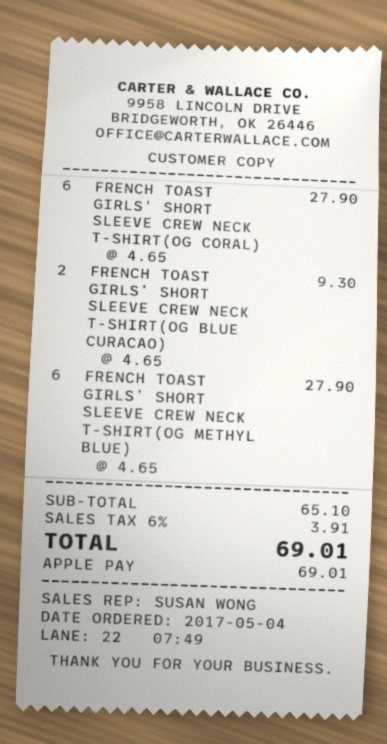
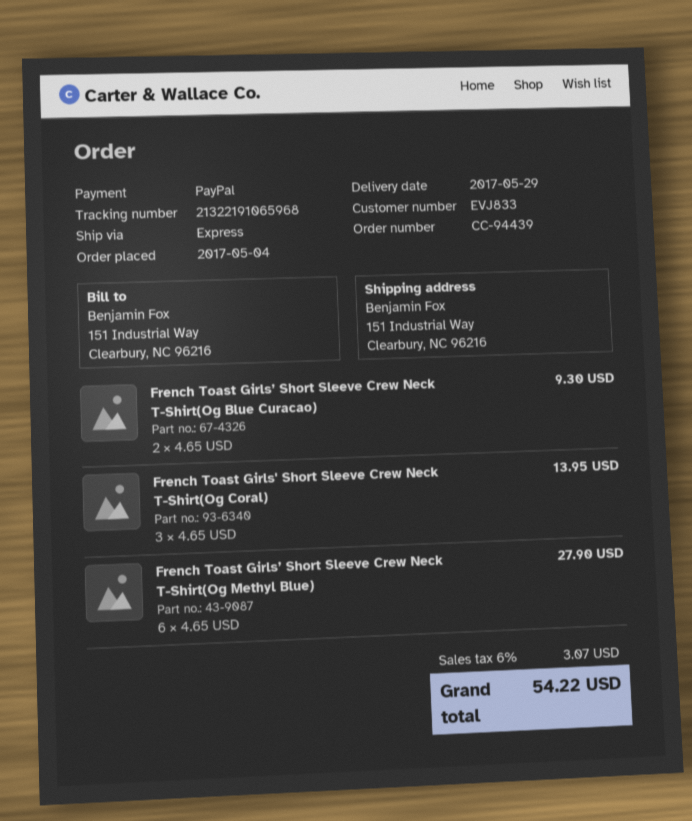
payment method: Apple Pay -> PayPal
FRENCH TOAST GIRLS' SHORT SLEEVE CREW NECK T-SHIRT(OG CORAL): 6 x 4.65 = 27.90 -> 3 x 4.65 = 13.95
tax: 6% = 3.91 -> 6% = 3.07
total: 69.01 -> 54.22

